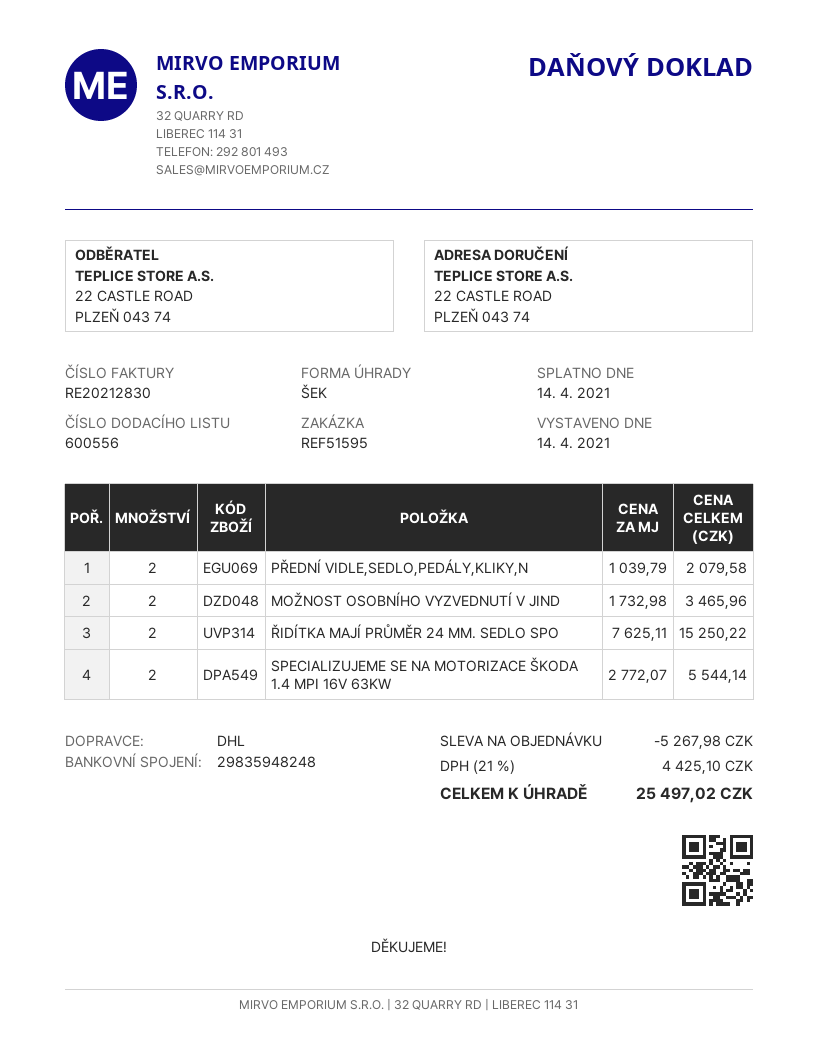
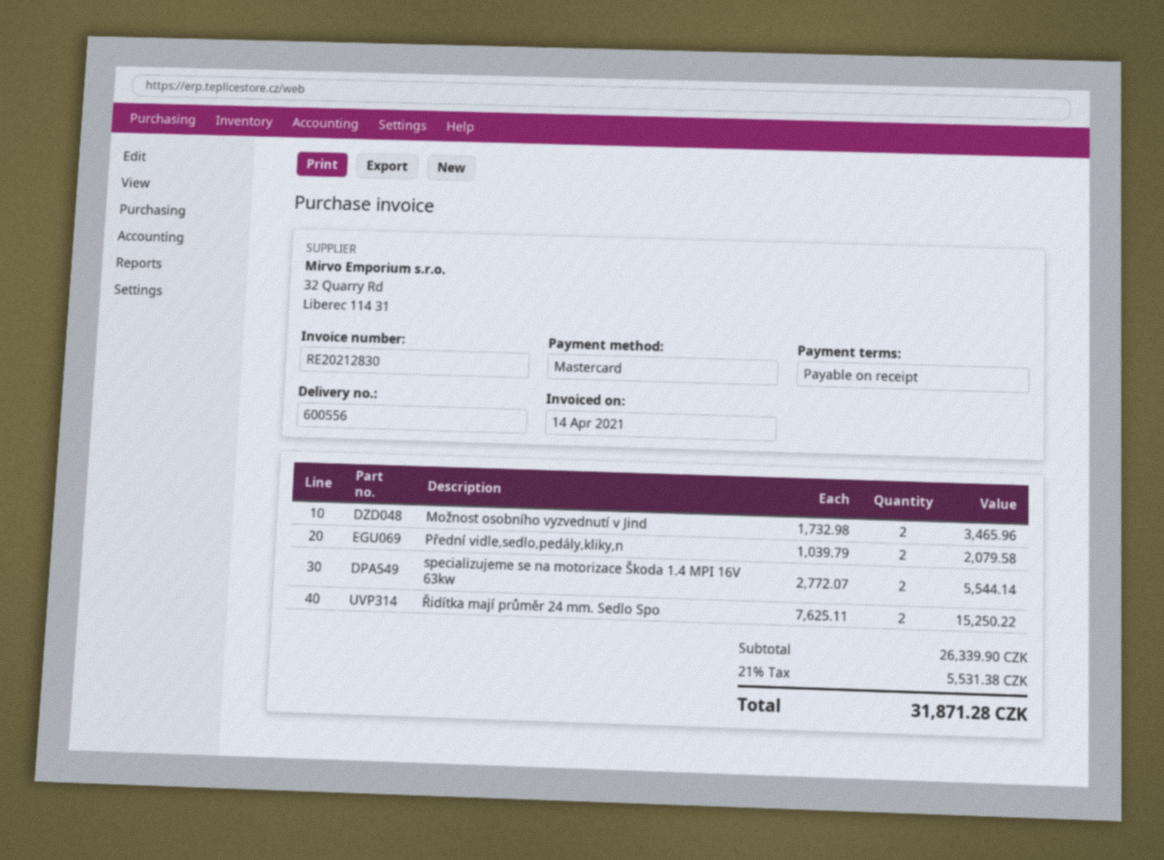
payment method: cheque -> Mastercard
discount: 5267.98 -> none
tax: 21% = 4425.10 -> 21% = 5531.38
total: 25497.02 -> 31871.28

